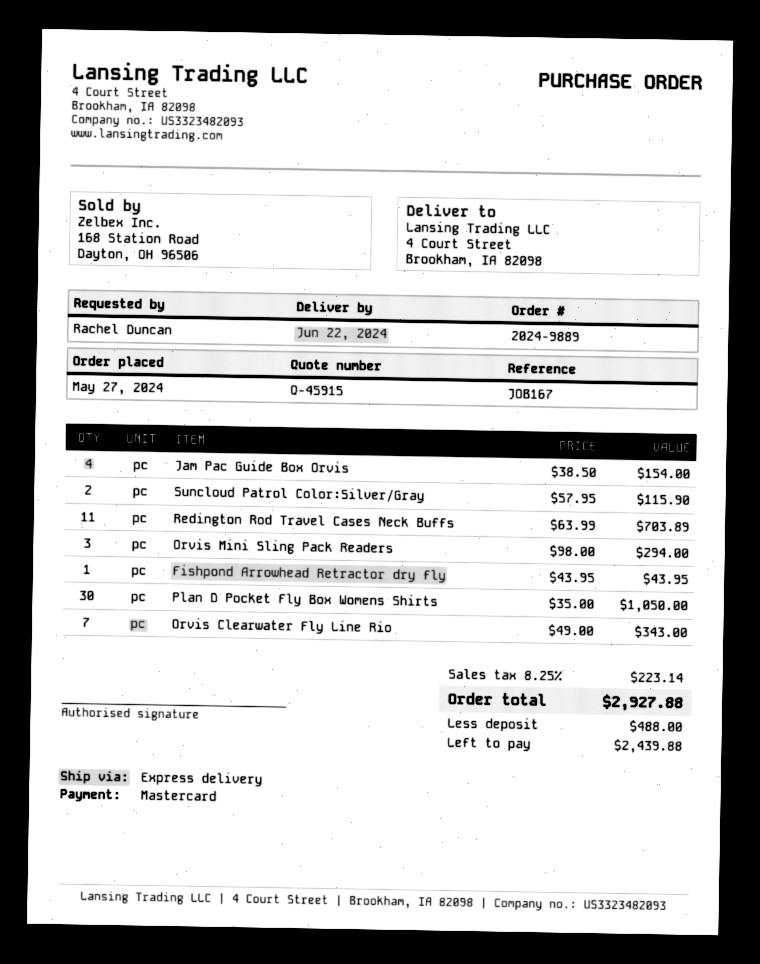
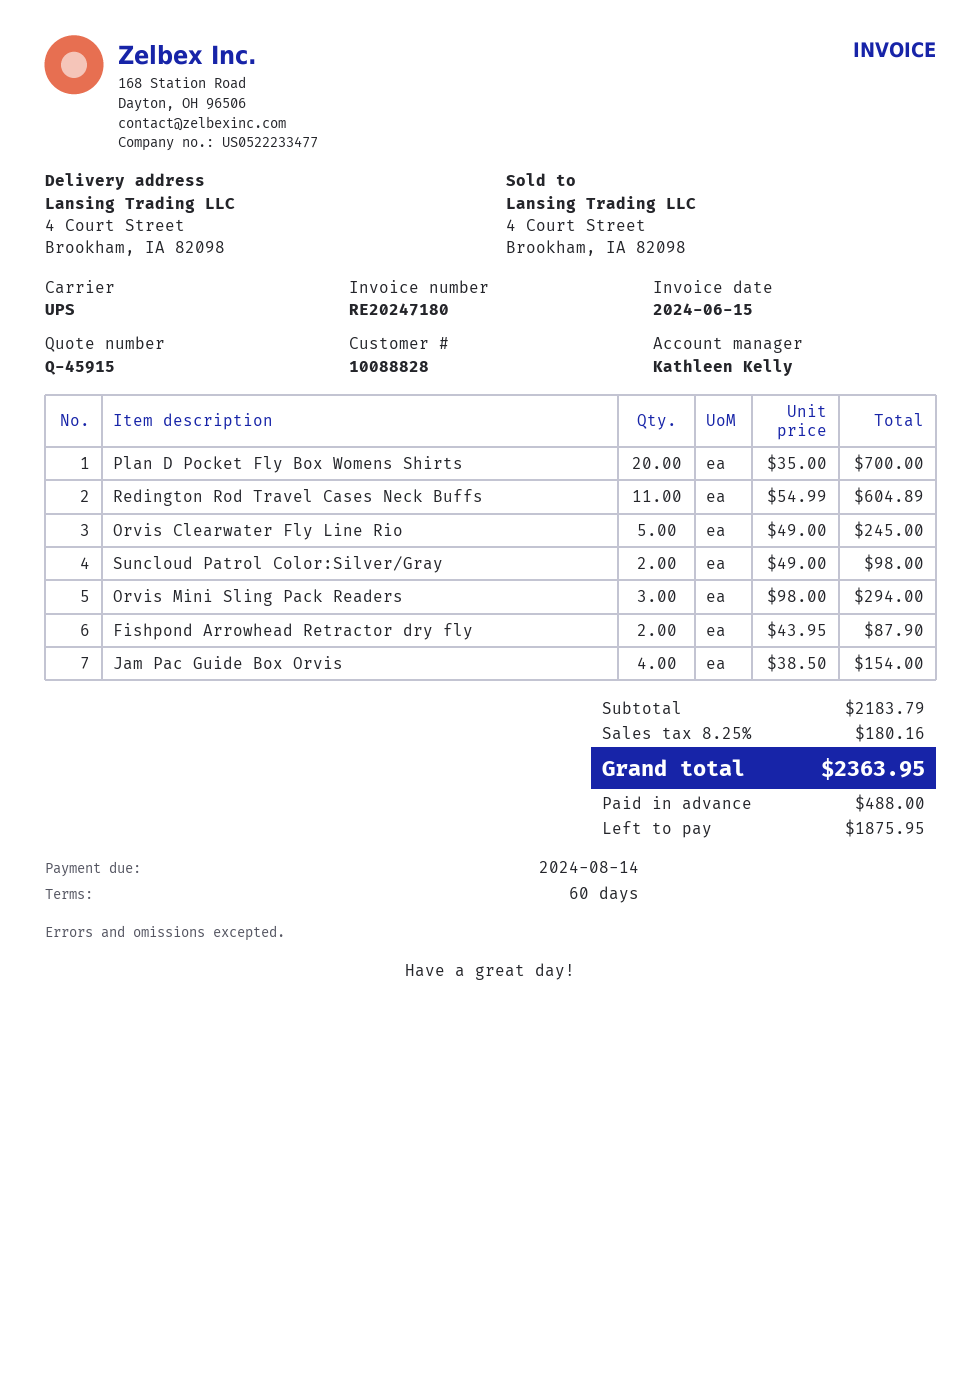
shipping method: express -> UPS
Suncloud Patrol Color:Silver/Gray: 2 x 57.95 = 115.90 -> 2 x 49.00 = 98.00
Redington Rod Travel Cases Neck Buffs: 11 x 63.99 = 703.89 -> 11 x 54.99 = 604.89
Fishpond Arrowhead Retractor dry fly: 1 x 43.95 = 43.95 -> 2 x 43.95 = 87.90
Plan D Pocket Fly Box Womens Shirts: 30 x 35.00 = 1050.00 -> 20 x 35.00 = 700.00
Orvis Clearwater Fly Line Rio: 7 x 49.00 = 343.00 -> 5 x 49.00 = 245.00
tax: 8.25% = 223.14 -> 8.25% = 180.16
total: 2927.88 -> 2363.95
balance: 2439.88 -> 1875.95

